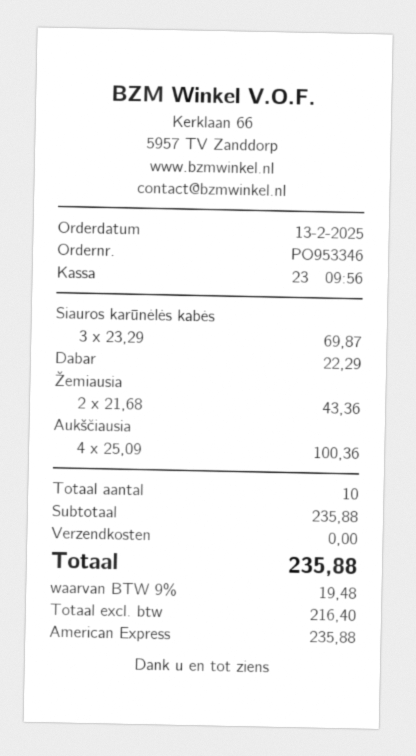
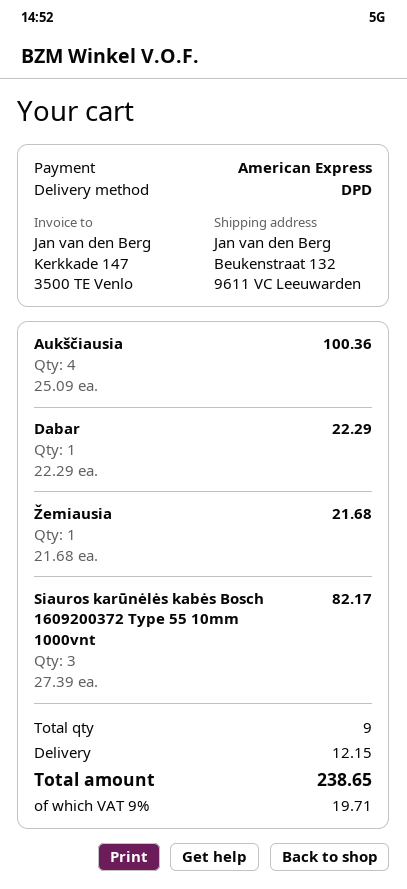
Siauros karūnėlės kabės: 3 x 23.29 = 69.87 -> 3 x 27.39 = 82.17
Žemiausia: 2 x 21.68 = 43.36 -> 1 x 21.68 = 21.68
total quantity: 10 -> 9
shipping: 0.00 -> 12.15
tax: 9% = 19.48 -> 9% = 19.71
total: 235.88 -> 238.65

